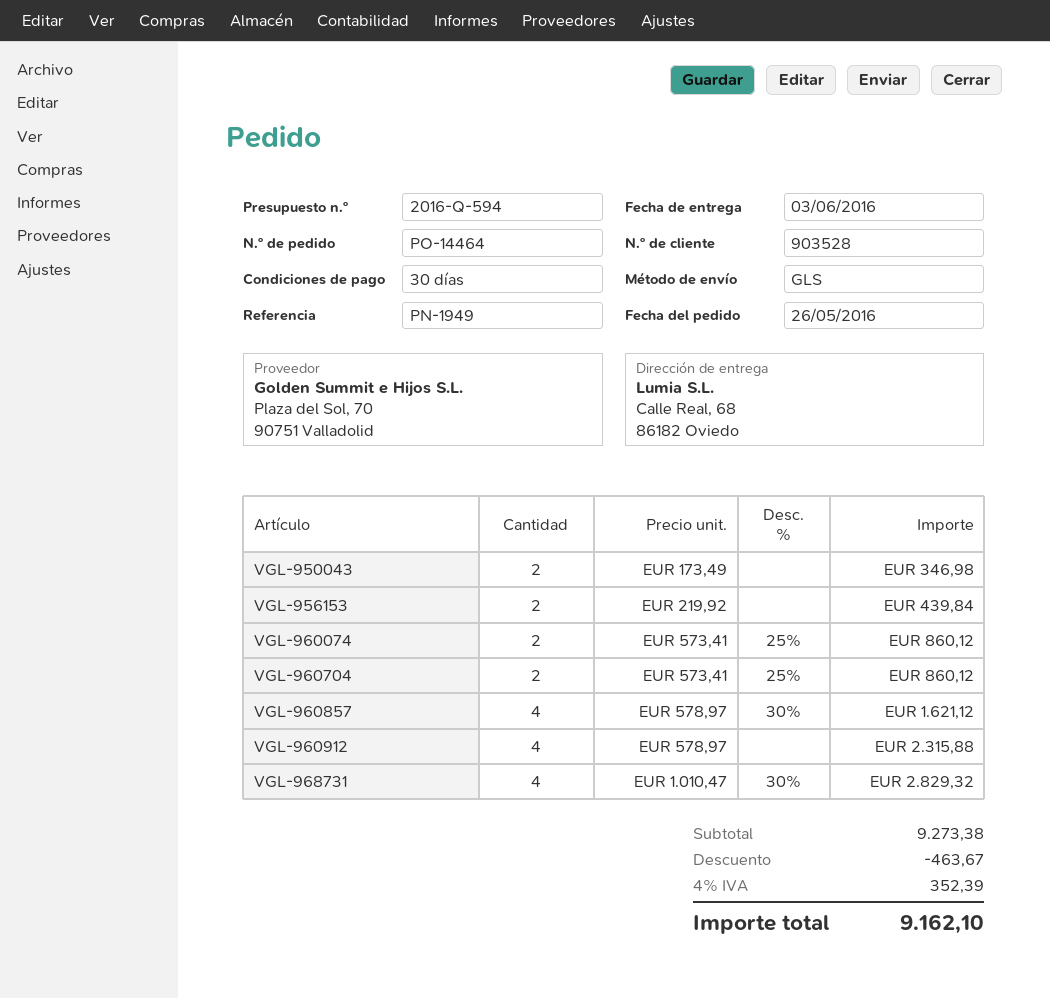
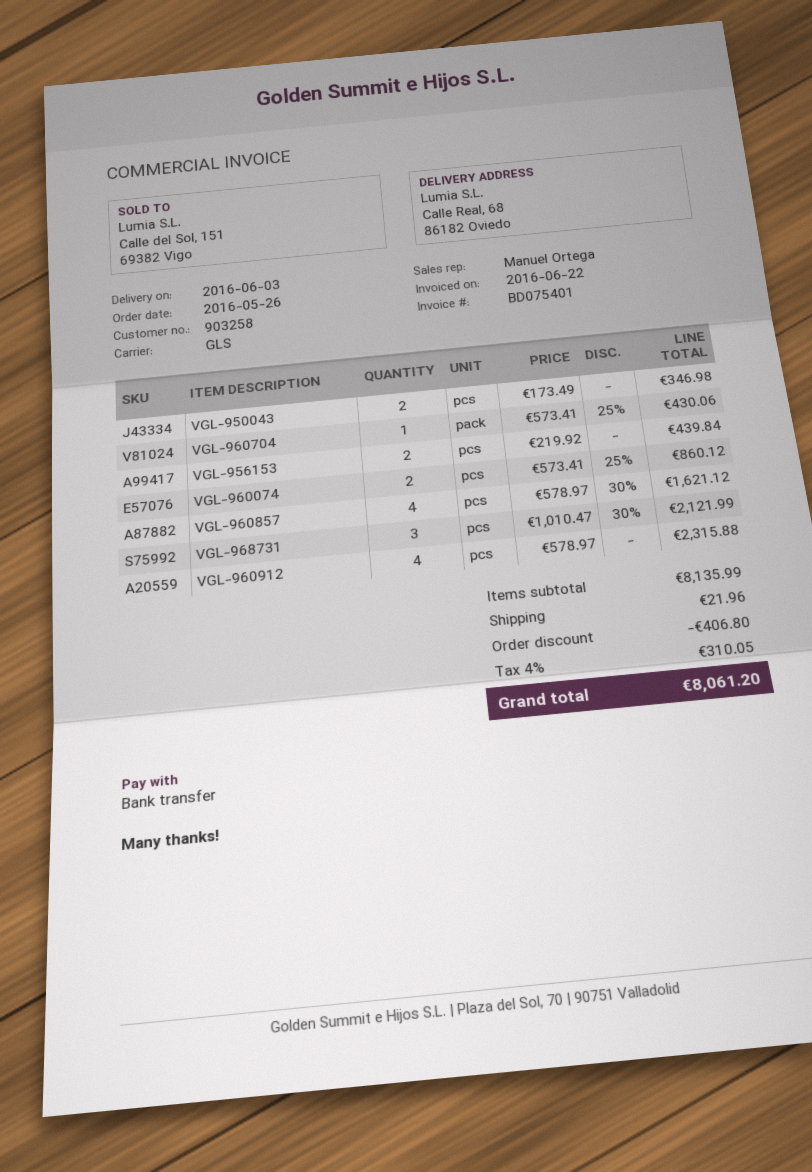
customer number: 903528 -> 903258
VGL-960704: 2 x 573.41 - 25% = 860.12 -> 1 x 573.41 - 25% = 430.06
VGL-968731: 4 x 1010.47 - 30% = 2829.32 -> 3 x 1010.47 - 30% = 2121.99
subtotal: 9273.38 -> 8135.99
discount: 463.67 -> 406.80
shipping: none -> 21.96
tax: 4% = 352.39 -> 4% = 310.05
total: 9162.10 -> 8061.20

